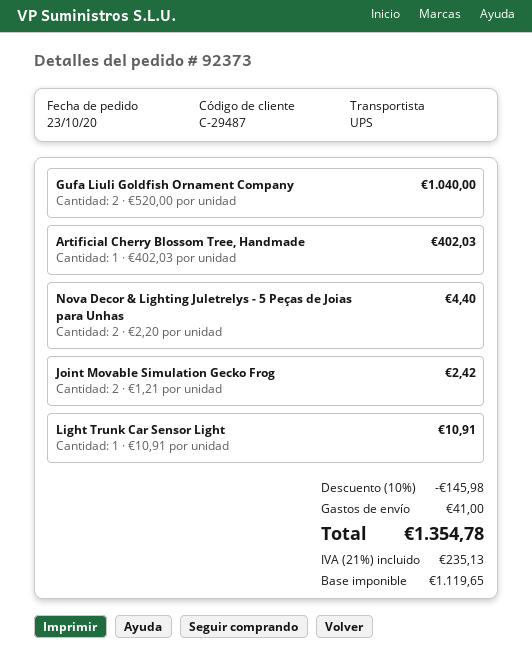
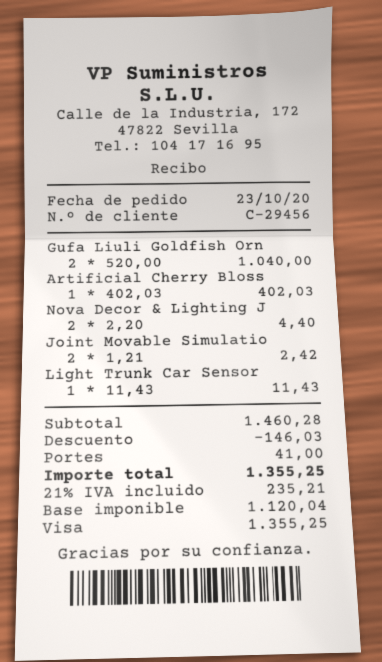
customer number: C-29487 -> C-29456
Light Trunk Car Sensor Light: 1 x 10.91 = 10.91 -> 1 x 11.43 = 11.43
discount: 145.98 -> 146.03
net: 1119.65 -> 1120.04
tax: 21% = 235.13 -> 21% = 235.21
total: 1354.78 -> 1355.25

